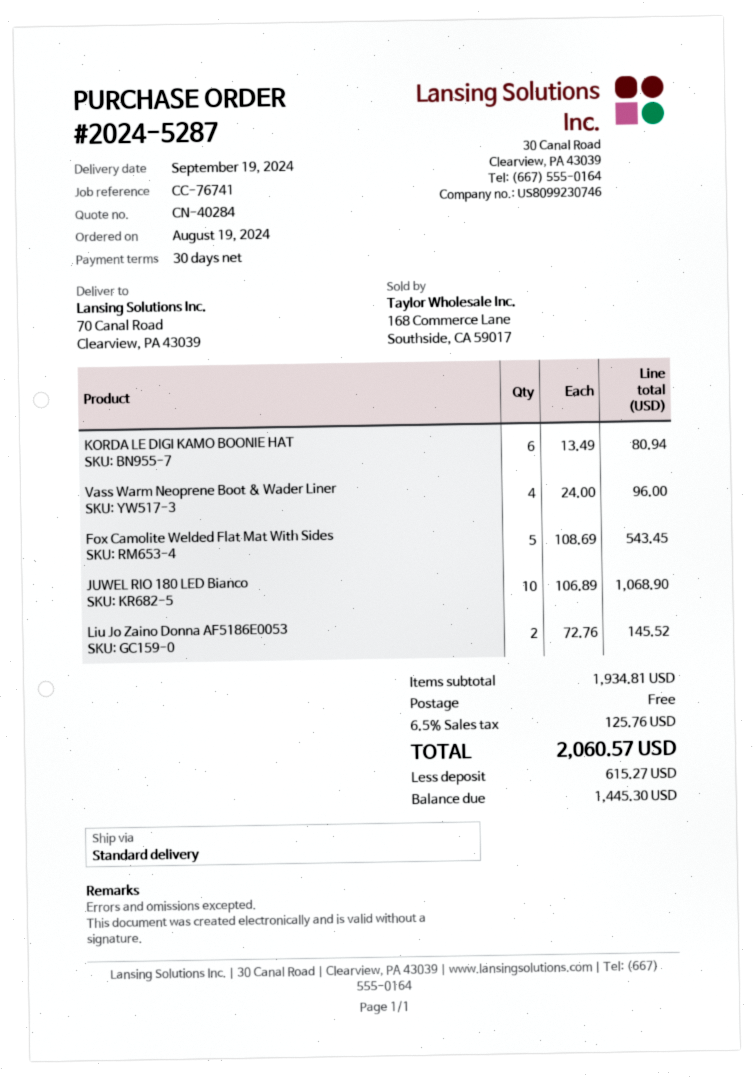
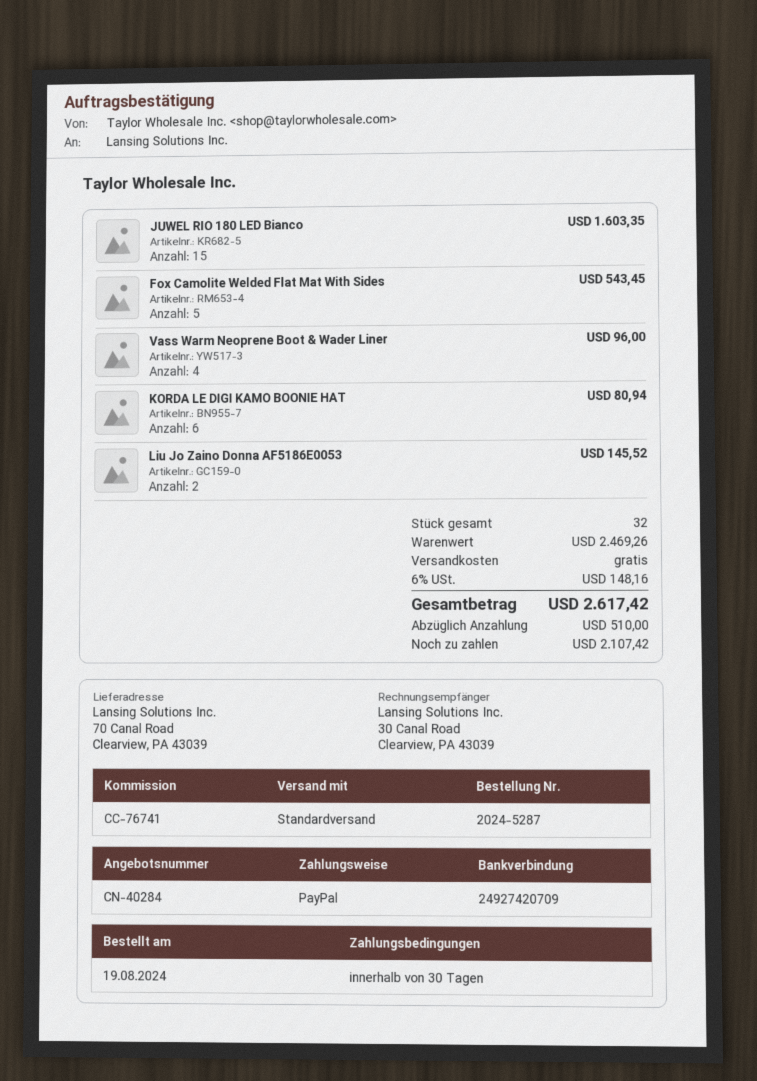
JUWEL RIO 180 LED Bianco: 10 for 1068.90 -> 15 for 1603.35
subtotal: 1934.81 -> 2469.26
tax: 6.5% = 125.76 -> 6% = 148.16
total: 2060.57 -> 2617.42
deposit: 615.27 -> 510.00
balance: 1445.30 -> 2107.42

